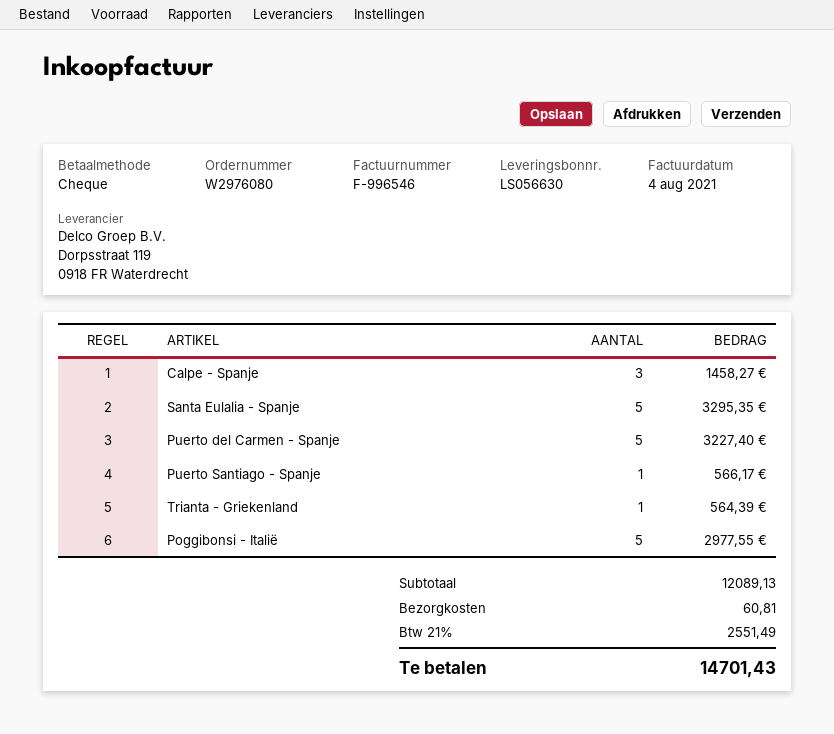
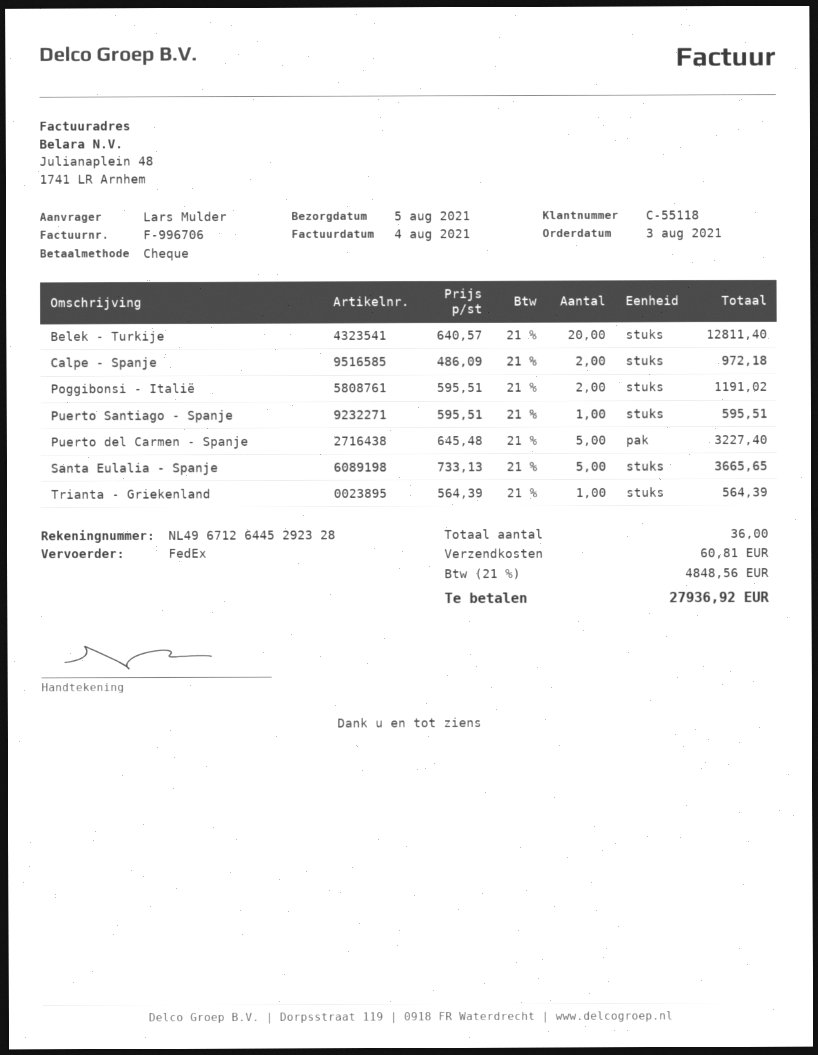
invoice number: F-996546 -> F-996706
Calpe - Spanje: 3 for 1458.27 -> 2 for 972.18
Santa Eulalia - Spanje: 5 for 3295.35 -> 5 for 3665.65
Puerto Santiago - Spanje: 1 for 566.17 -> 1 for 595.51
Poggibonsi - Italië: 5 for 2977.55 -> 2 for 1191.02
Belek - Turkije: none -> 20 for 12811.40
tax: 21% = 2551.49 -> 21% = 4848.56
total: 14701.43 -> 27936.92

